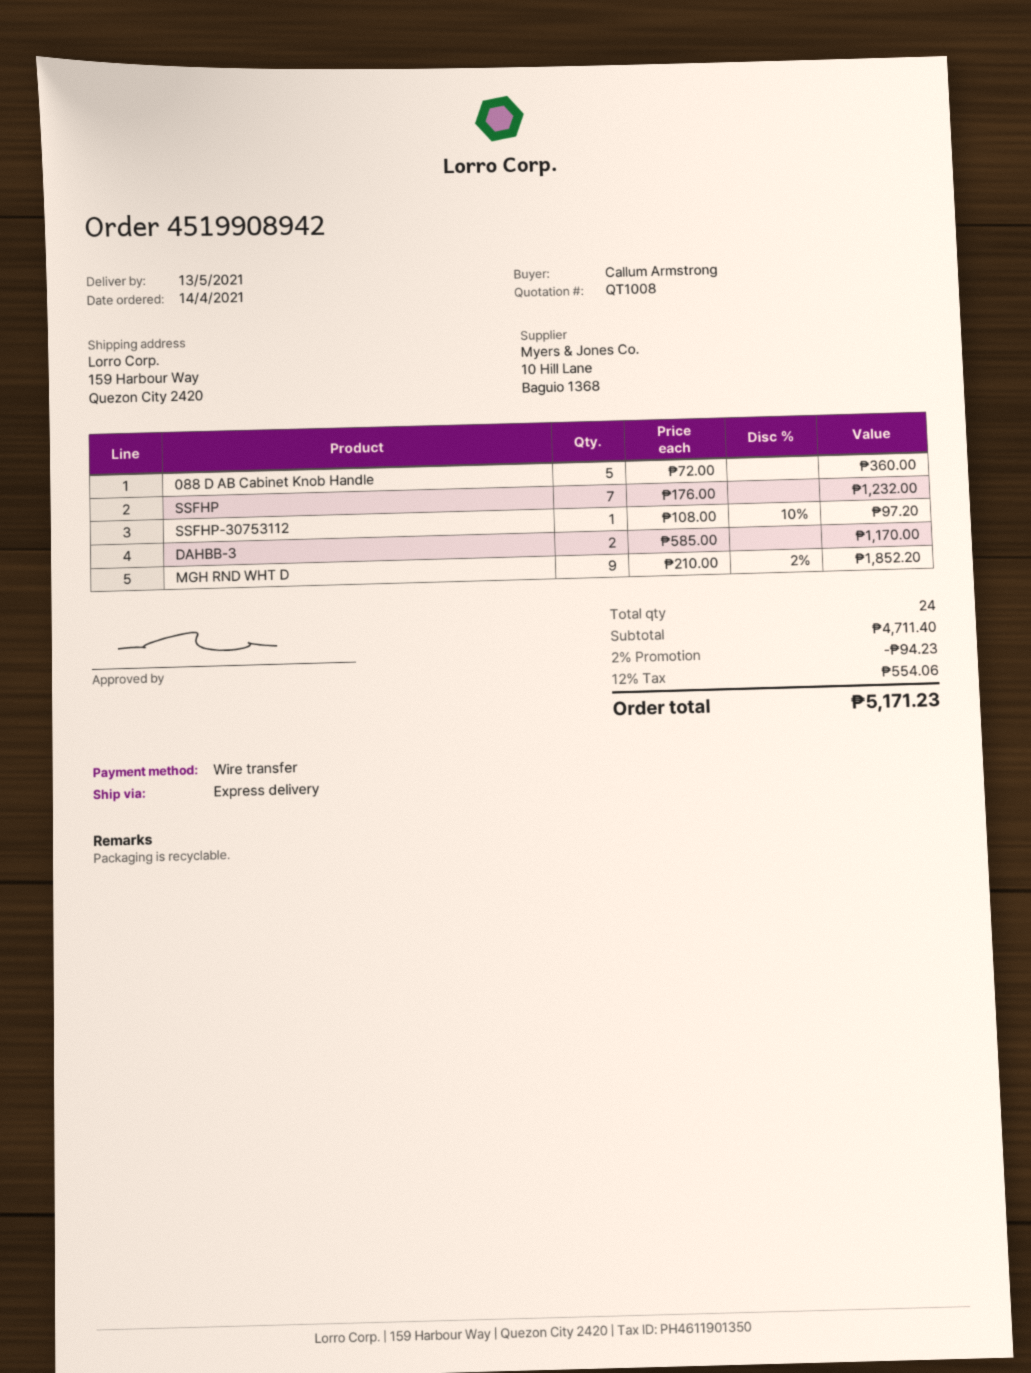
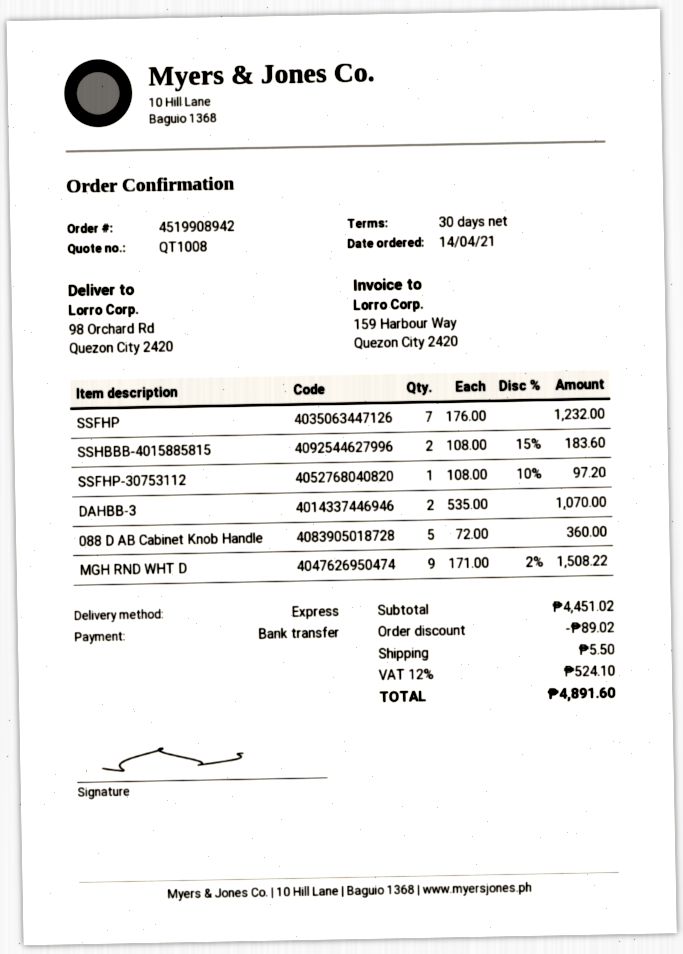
ship to: 159 Harbour Way, Quezon City 2420 -> 98 Orchard Rd, Quezon City 2420
DAHBB-3: 2 x 585.00 = 1170.00 -> 2 x 535.00 = 1070.00
MGH RND WHT D: 9 x 210.00 - 2% = 1852.20 -> 9 x 171.00 - 2% = 1508.22
SSHBBB-4015885815: none -> 2 x 108.00 - 15% = 183.60
subtotal: 4711.40 -> 4451.02
discount: 94.23 -> 89.02
shipping: none -> 5.50
tax: 12% = 554.06 -> 12% = 524.10
total: 5171.23 -> 4891.60

